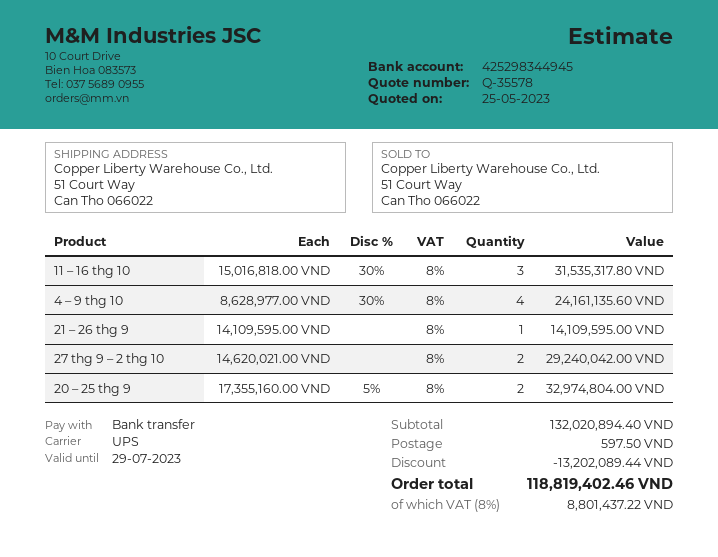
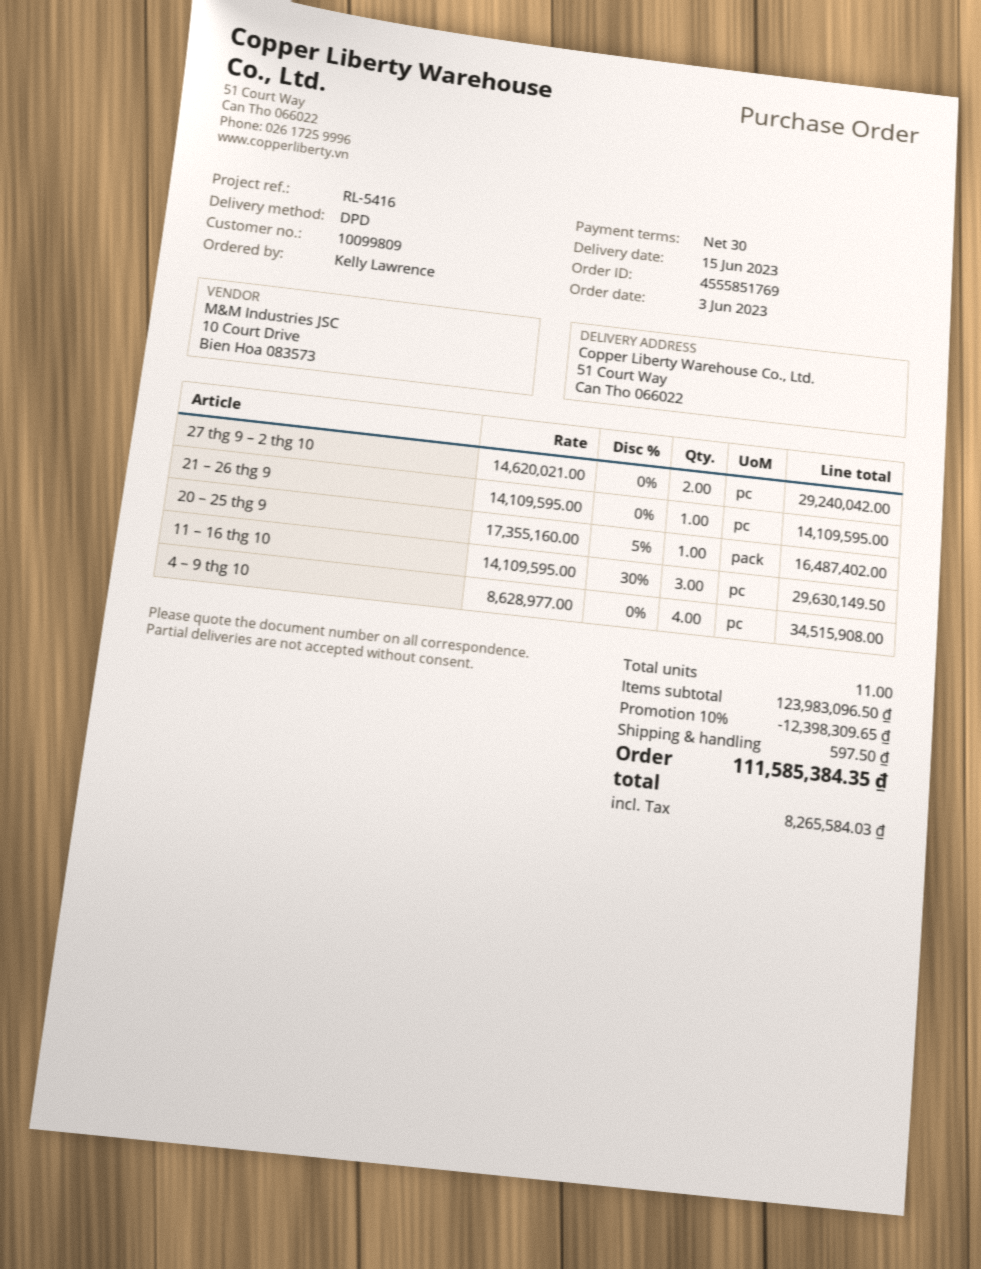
shipping method: UPS -> DPD
11 – 16 thg 10: 3 x 15016818.00 - 30% = 31535317.80 -> 3 x 14109595.00 - 30% = 29630149.50
4 – 9 thg 10: 4 x 8628977.00 - 30% = 24161135.60 -> 4 x 8628977.00 = 34515908.00
20 – 25 thg 9: 2 x 17355160.00 - 5% = 32974804.00 -> 1 x 17355160.00 - 5% = 16487402.00
subtotal: 132020894.40 -> 123983096.50
discount: 13202089.44 -> 12398309.65
tax: 8801437.22 -> 8265584.03
total: 118819402.46 -> 111585384.35

